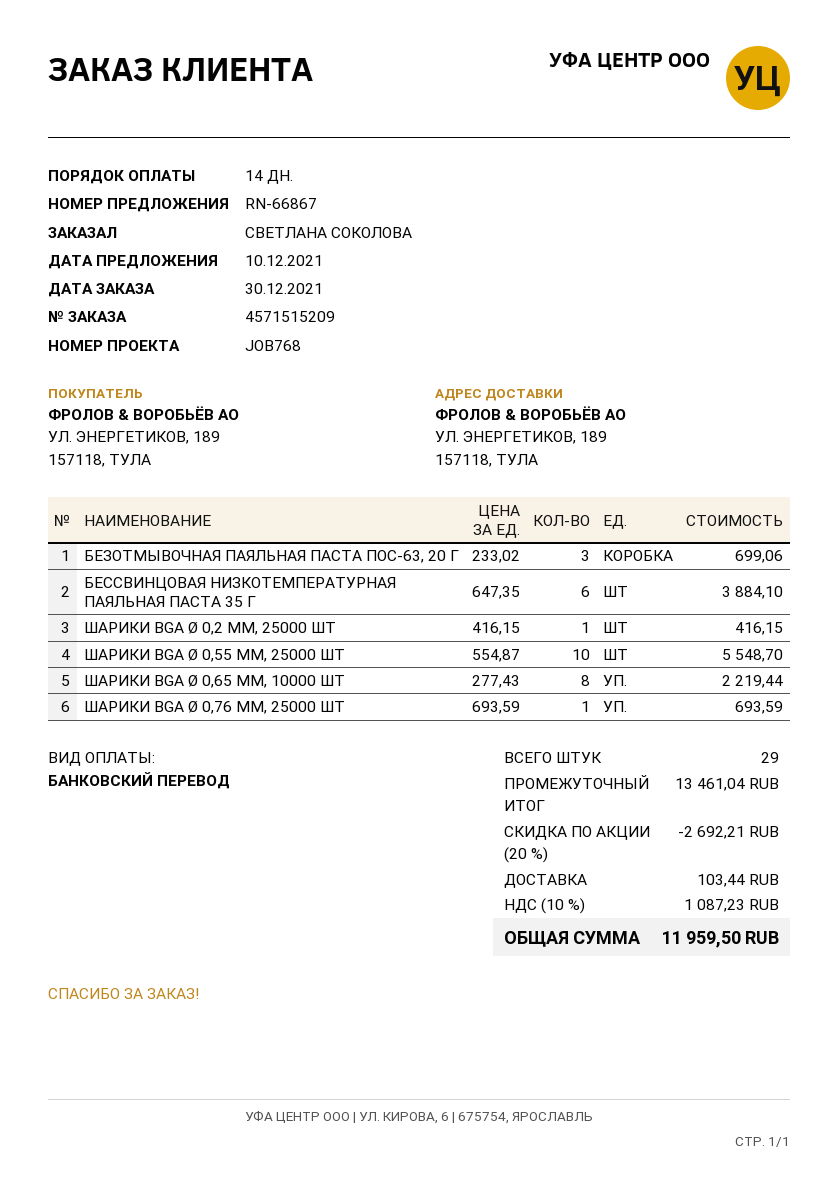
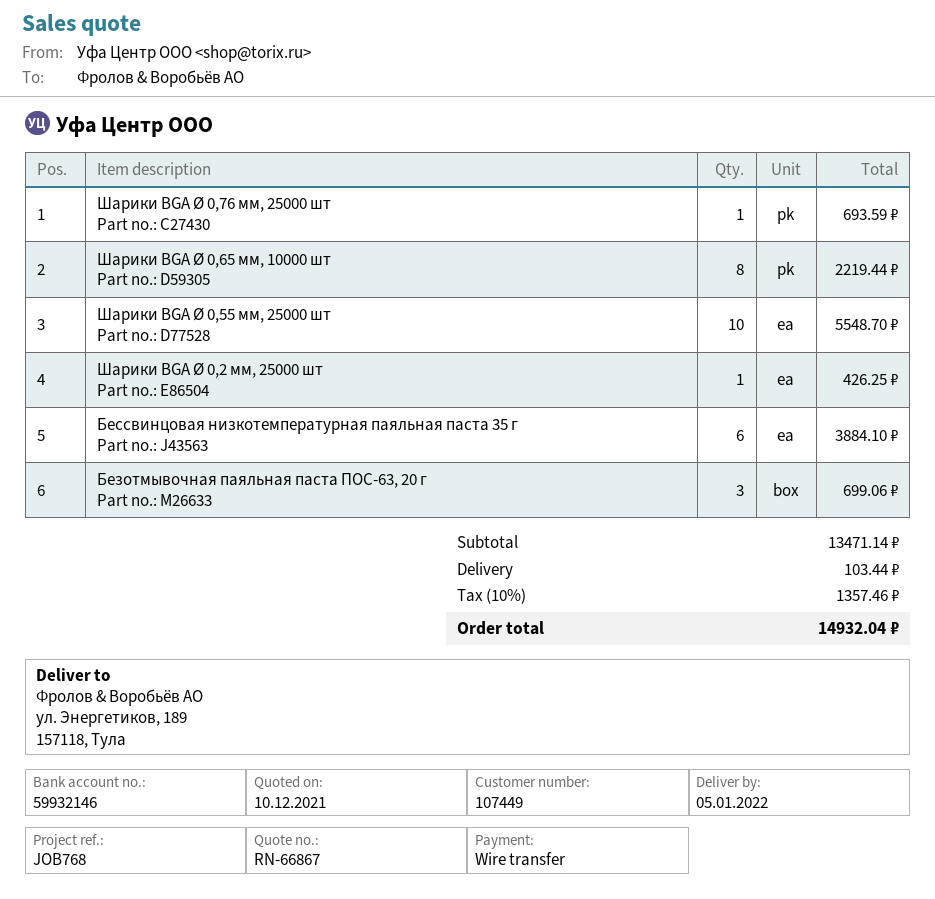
ШАРИКИ BGA Ø 0,2 ММ, 25000 ШТ: 1 for 416.15 -> 1 for 426.25
subtotal: 13461.04 -> 13471.14
discount: 20% = 2692.21 -> none
tax: 10% = 1087.23 -> 10% = 1357.46
total: 11959.50 -> 14932.04

